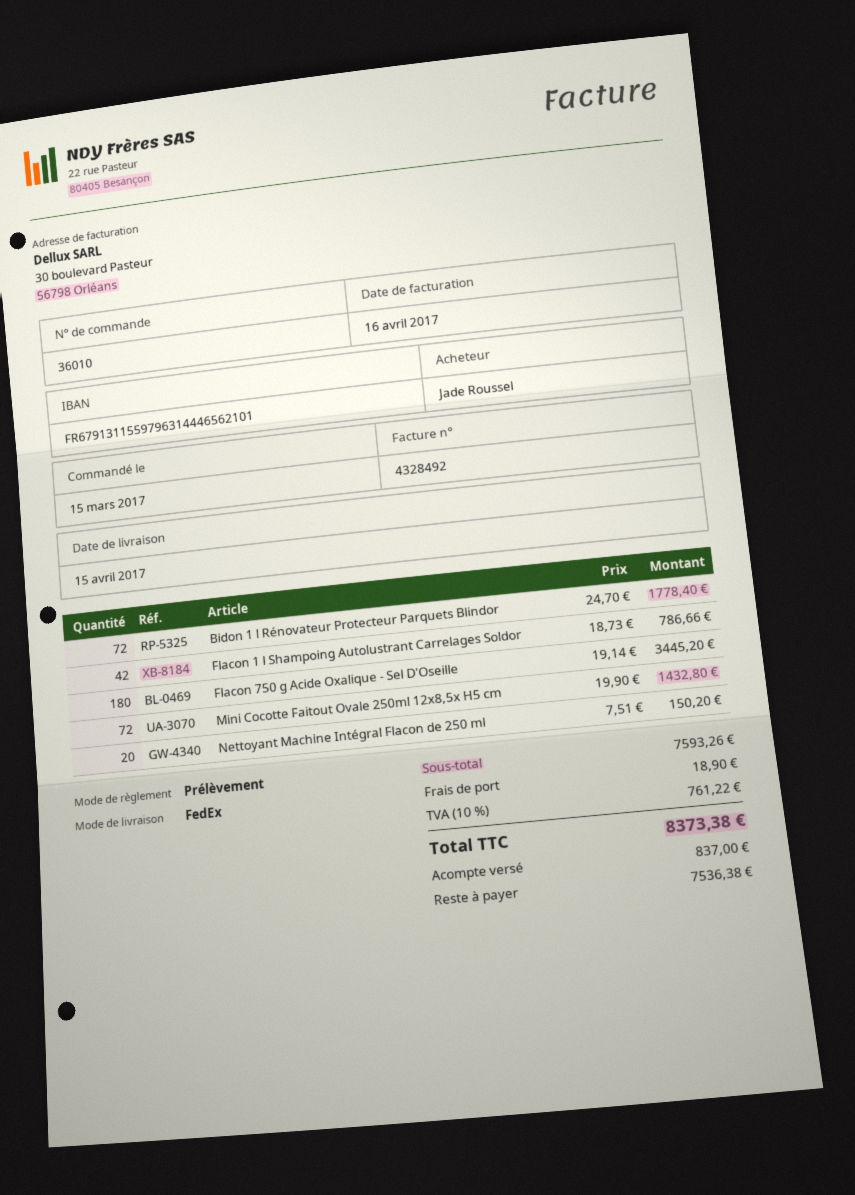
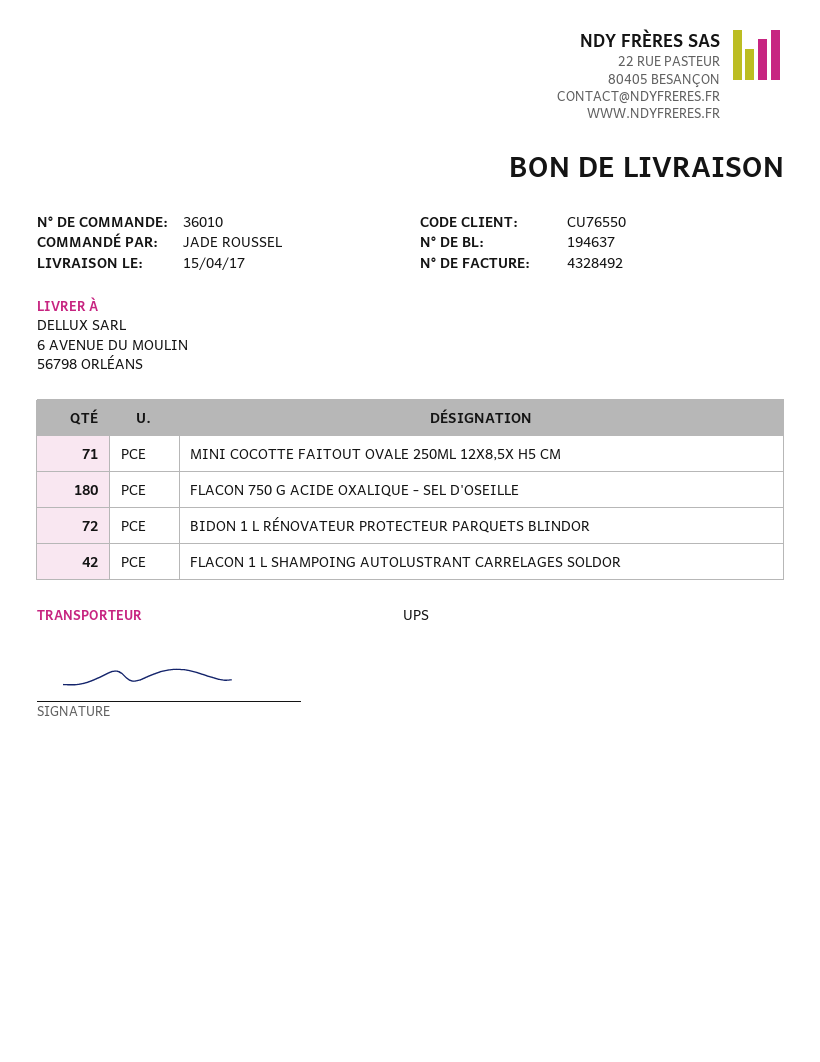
shipping method: FedEx -> UPS
Mini Cocotte Faitout Ovale 250ml 12x8,5x H5 cm: 72 -> 71
Nettoyant Machine Intégral Flacon de 250 ml: 20 -> none

